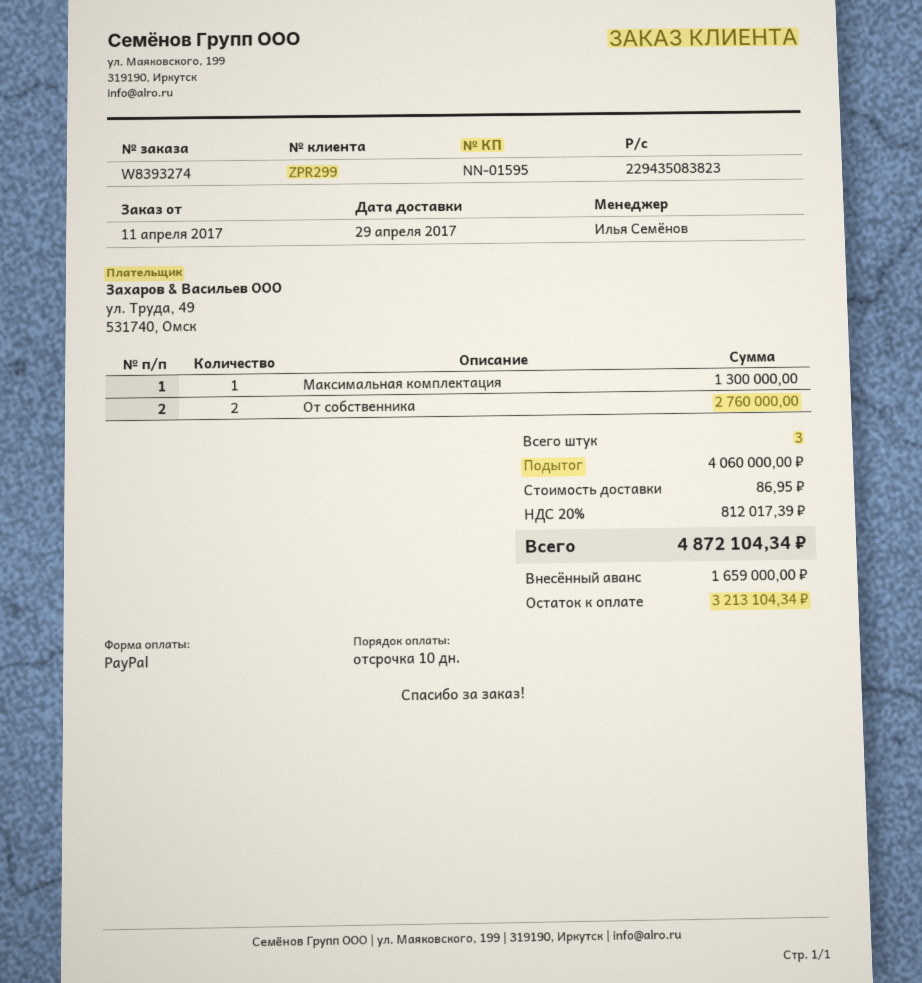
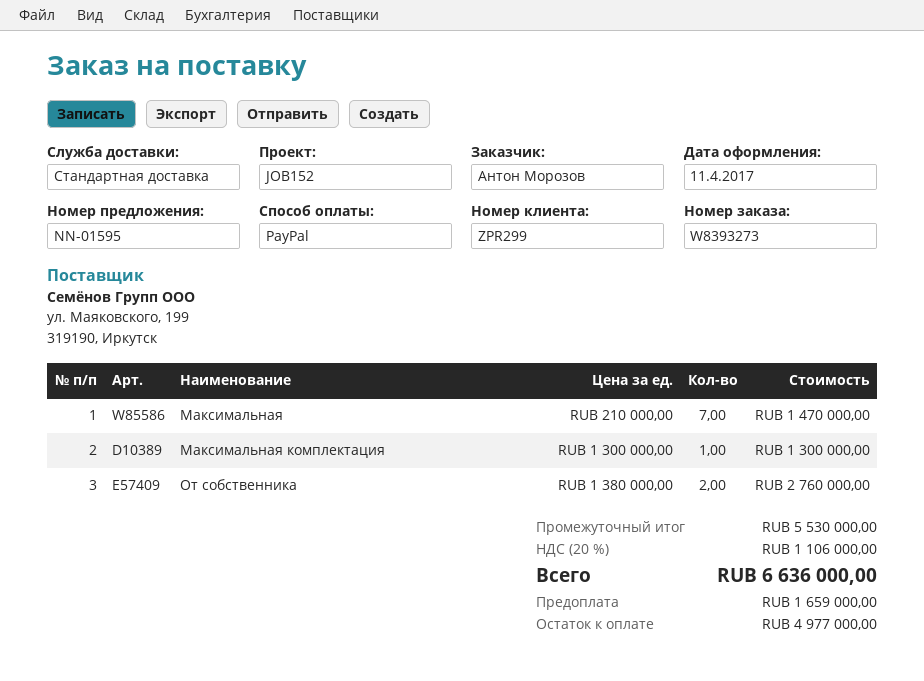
order number: W8393274 -> W8393273
Максимальная: none -> 7 for 1470000.00
subtotal: 4060000.00 -> 5530000.00
shipping: 86.95 -> none
tax: 20% = 812017.39 -> 20% = 1106000.00
total: 4872104.34 -> 6636000.00
balance: 3213104.34 -> 4977000.00

